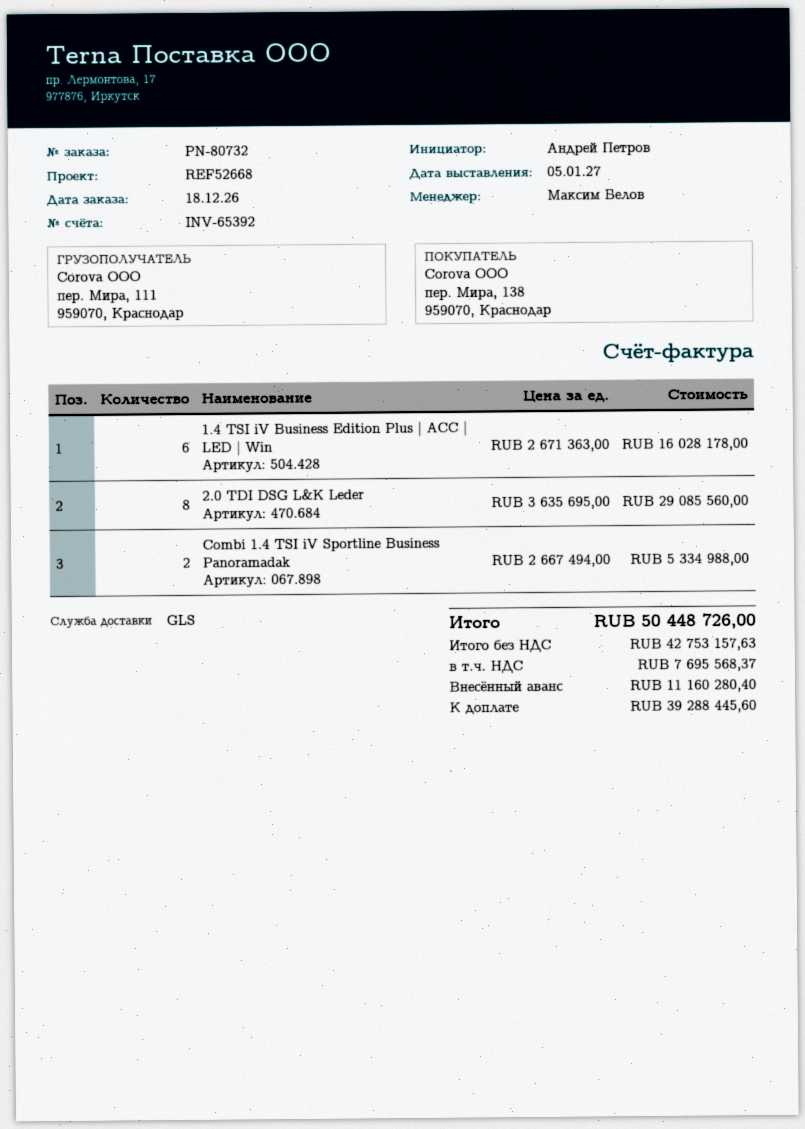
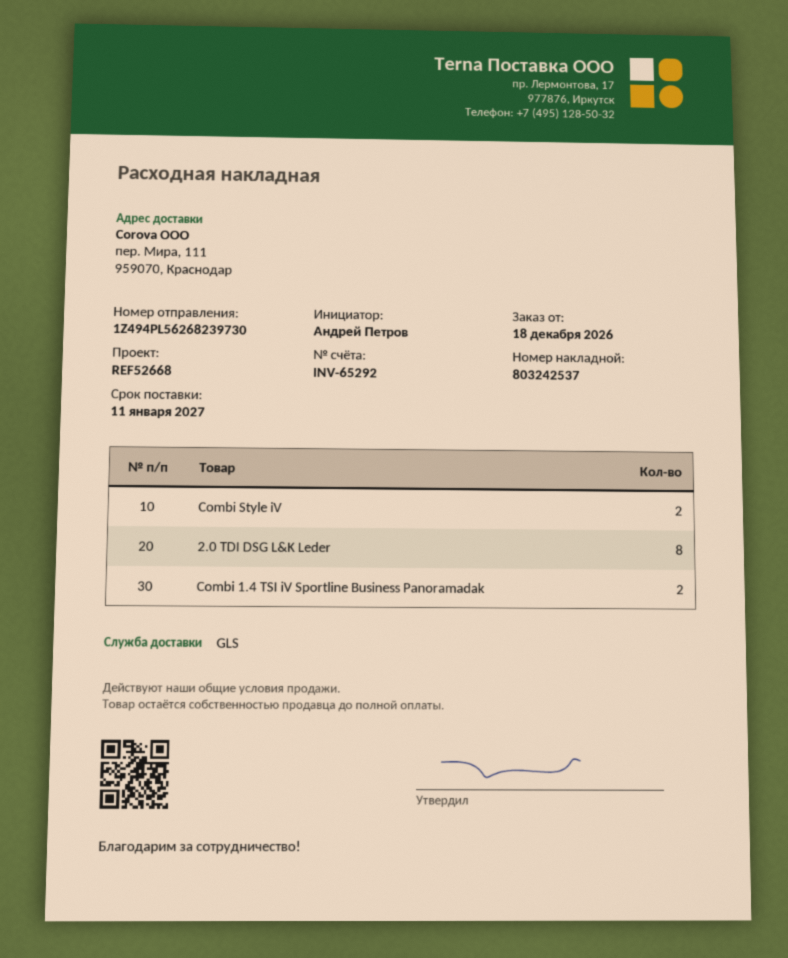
invoice number: INV-65392 -> INV-65292
1.4 TSI iV Business Edition Plus | ACC | LED | Win: 6 -> none
Combi Style iV: none -> 2

